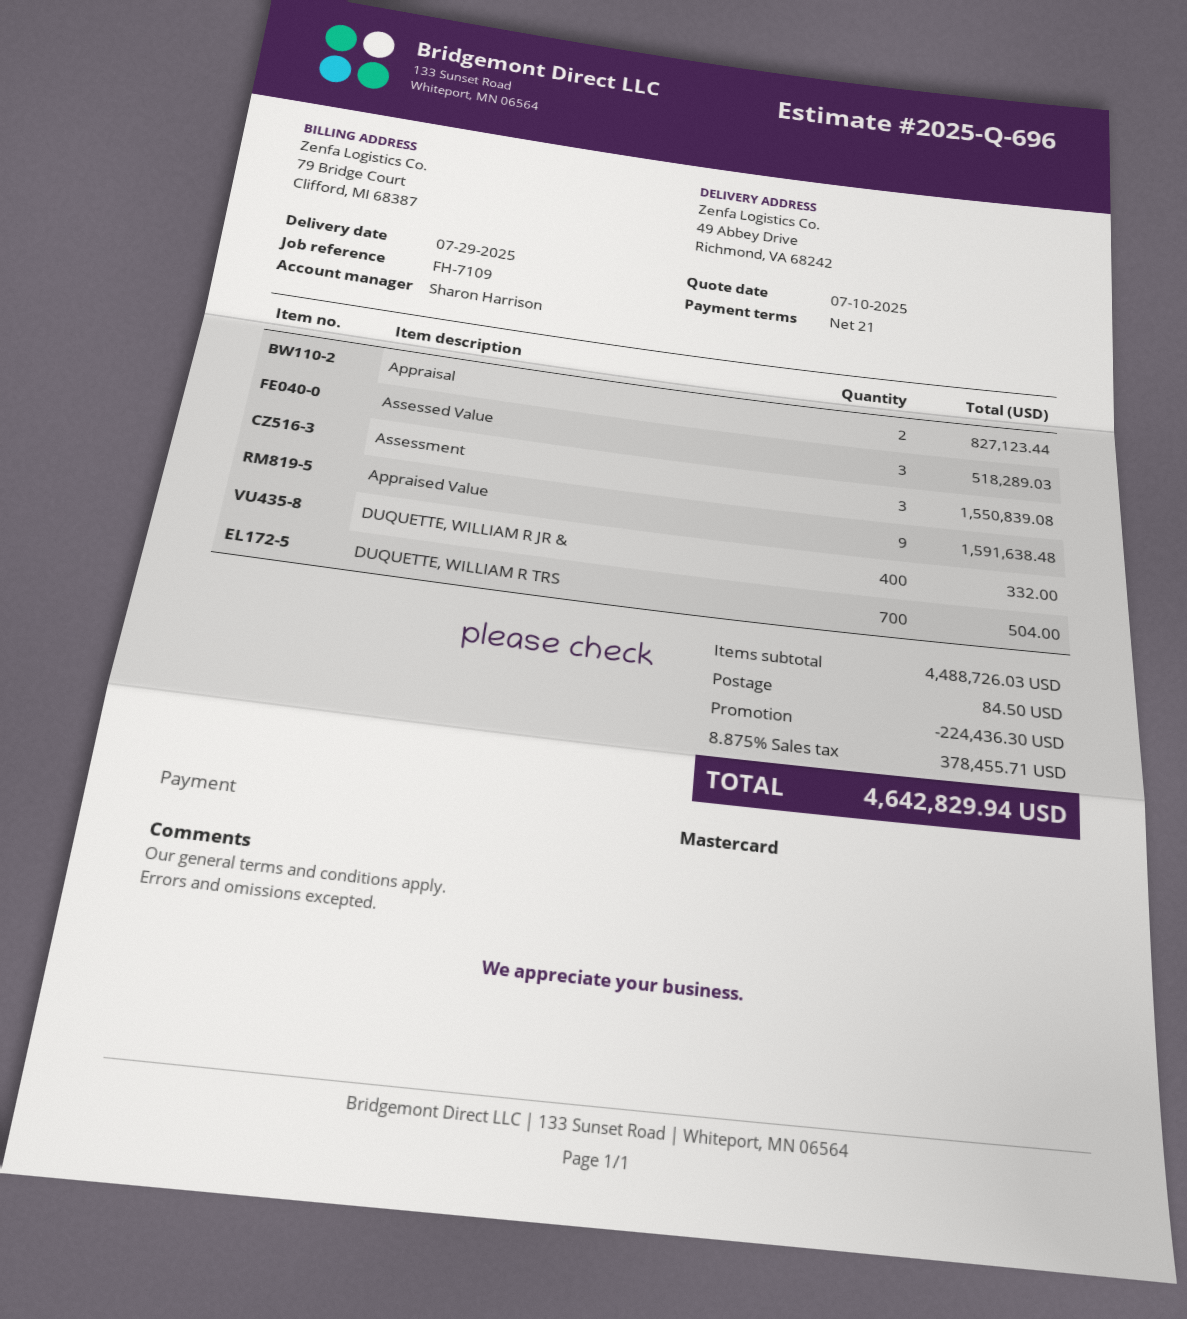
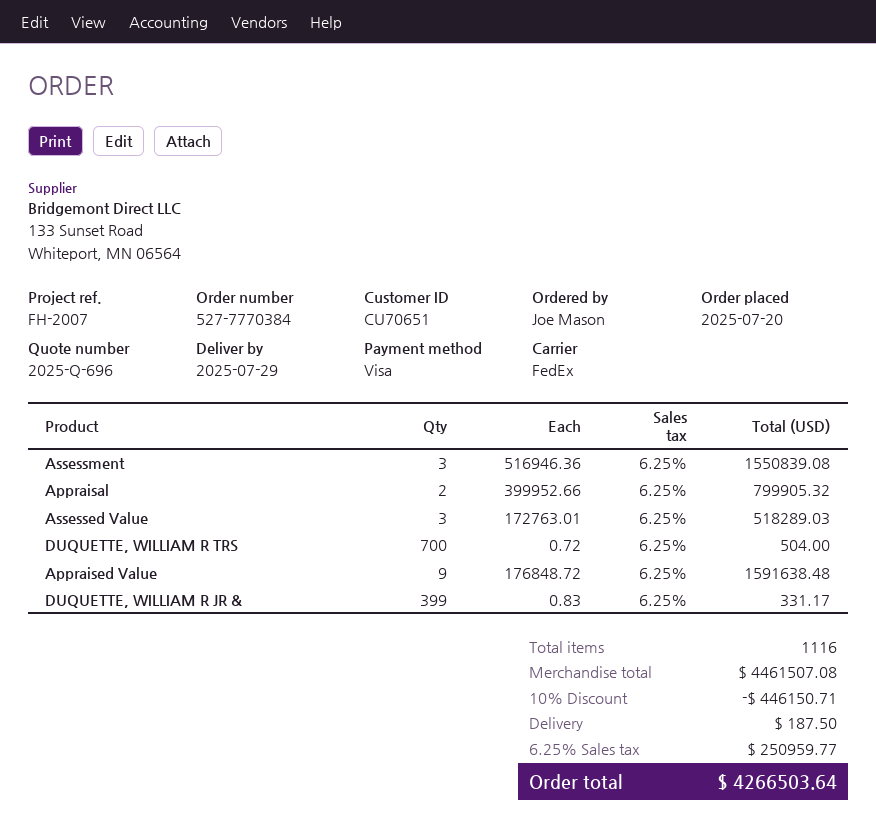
reference: FH-7109 -> FH-2007
payment method: Mastercard -> Visa
Appraisal: 2 for 827123.44 -> 2 for 799905.32
DUQUETTE, WILLIAM R JR &: 400 for 332.00 -> 399 for 331.17
subtotal: 4488726.03 -> 4461507.08
discount: 224436.30 -> 446150.71
shipping: 84.50 -> 187.50
tax: 8.875% = 378455.71 -> 6.25% = 250959.77
total: 4642829.94 -> 4266503.64

